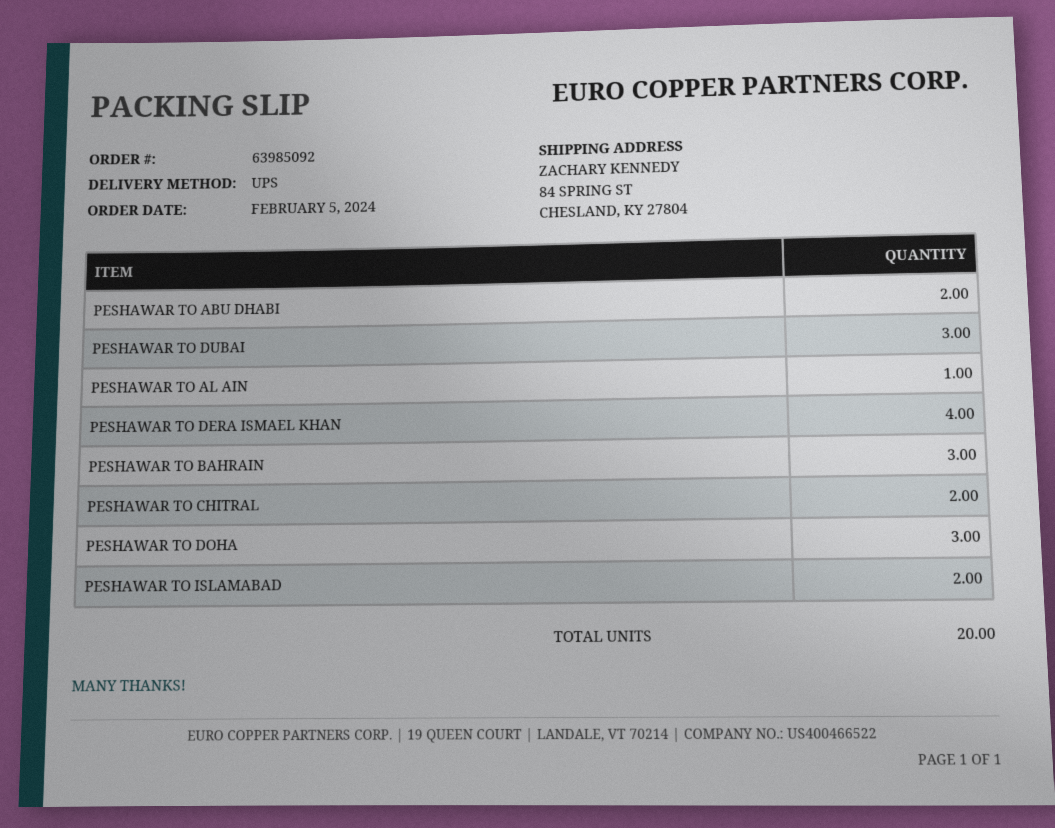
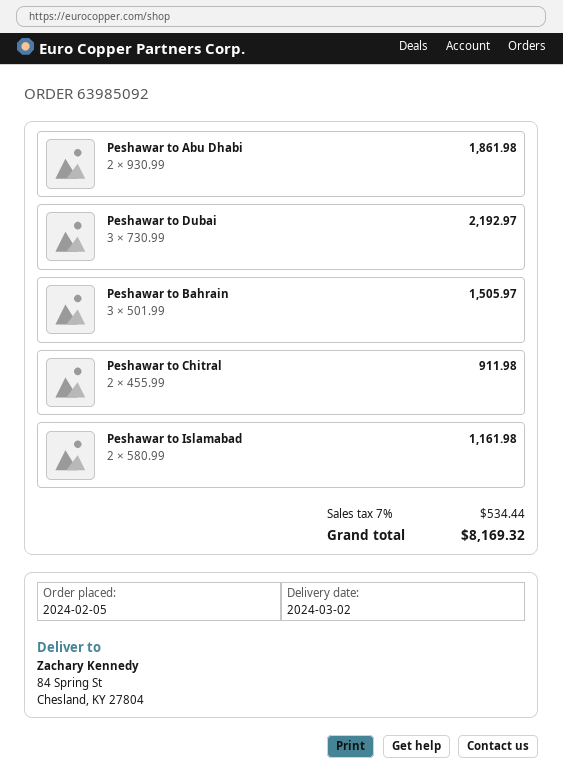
PESHAWAR TO AL AIN: 1 -> none
PESHAWAR TO DERA ISMAEL KHAN: 4 -> none
PESHAWAR TO DOHA: 3 -> none

